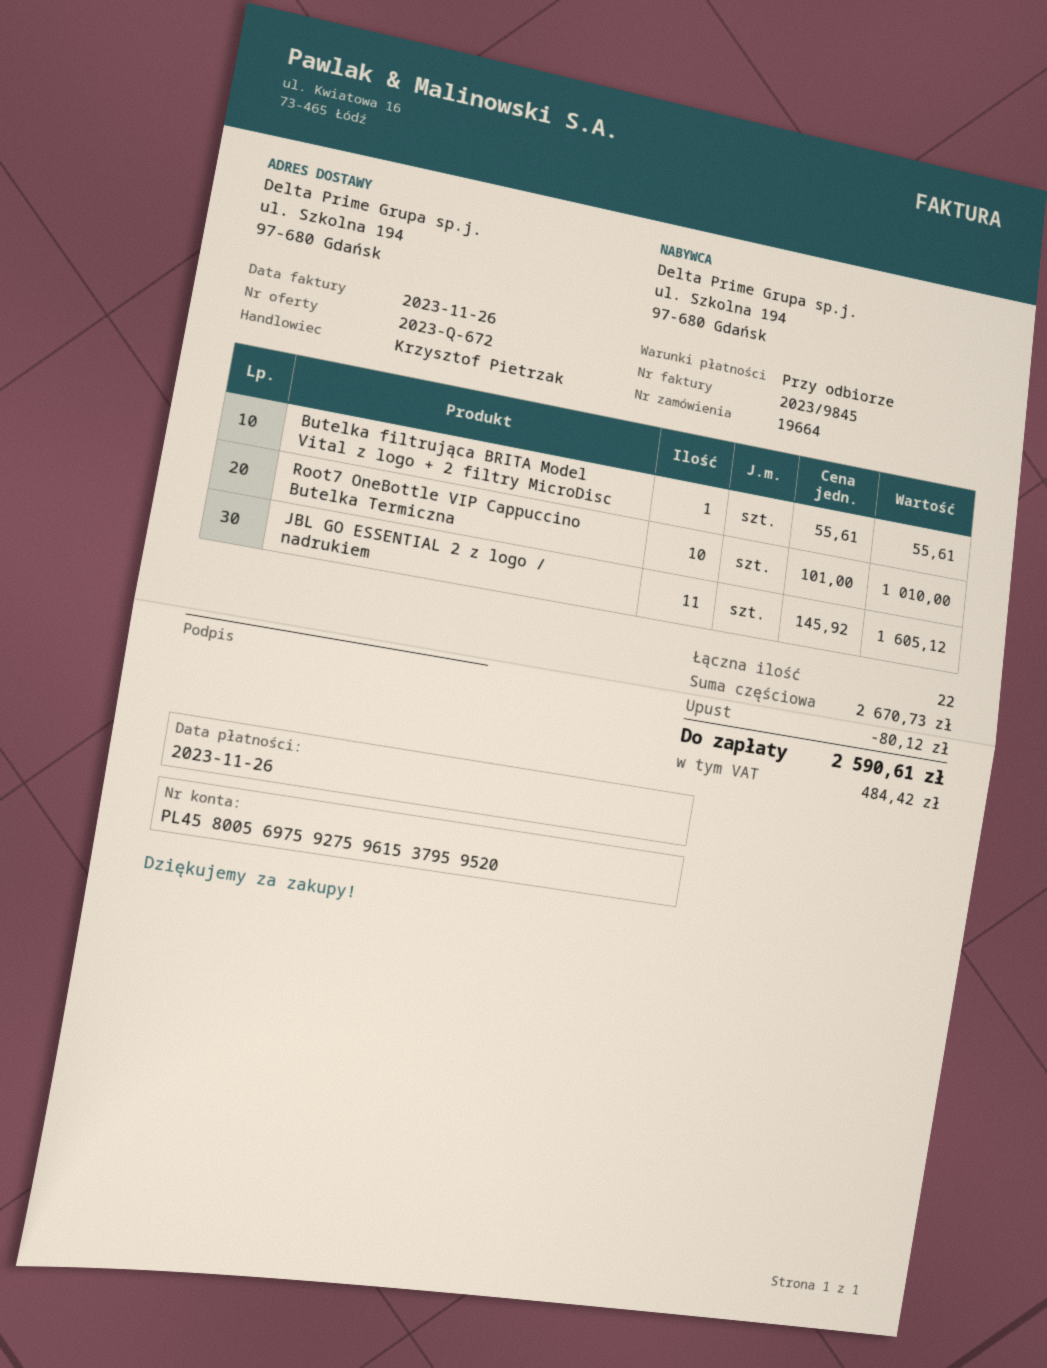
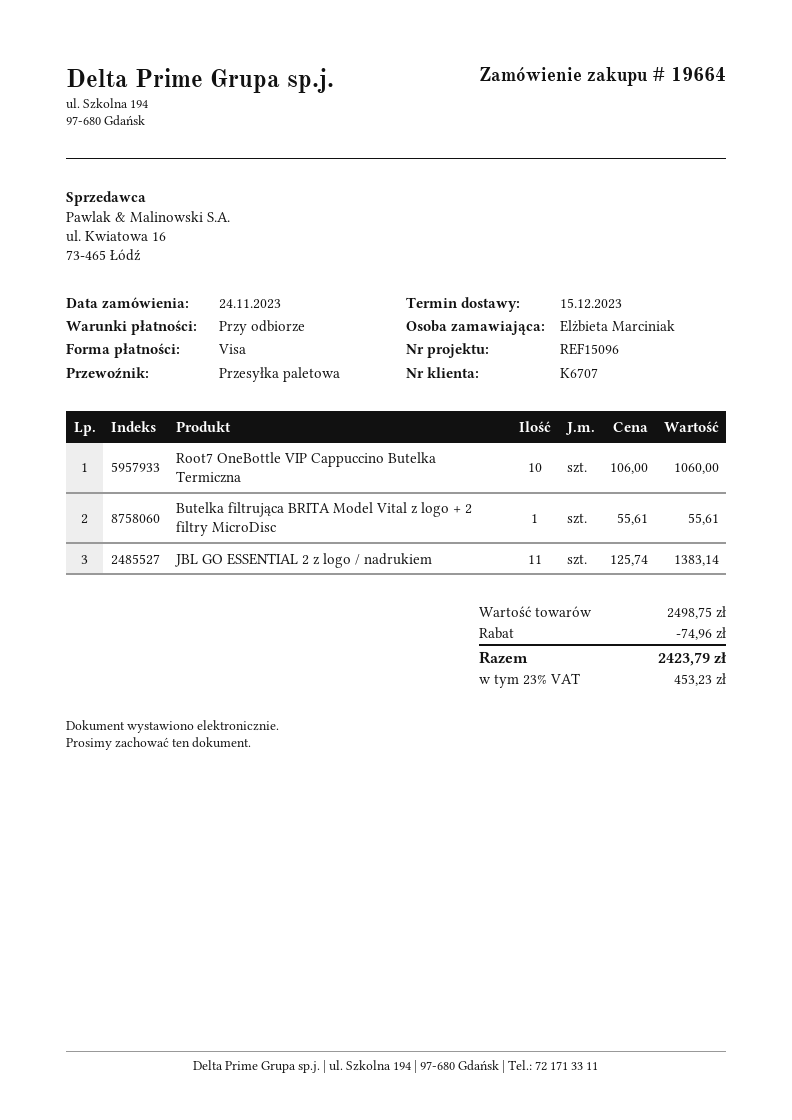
Root7 OneBottle VIP Cappuccino Butelka Termiczna: 10 x 101.00 = 1010.00 -> 10 x 106.00 = 1060.00
JBL GO ESSENTIAL 2 z logo / nadrukiem: 11 x 145.92 = 1605.12 -> 11 x 125.74 = 1383.14
subtotal: 2670.73 -> 2498.75
discount: 80.12 -> 74.96
tax: 484.42 -> 453.23
total: 2590.61 -> 2423.79

